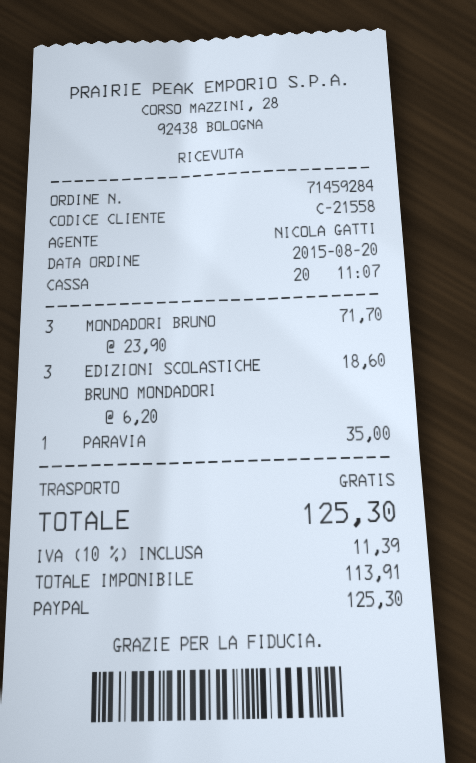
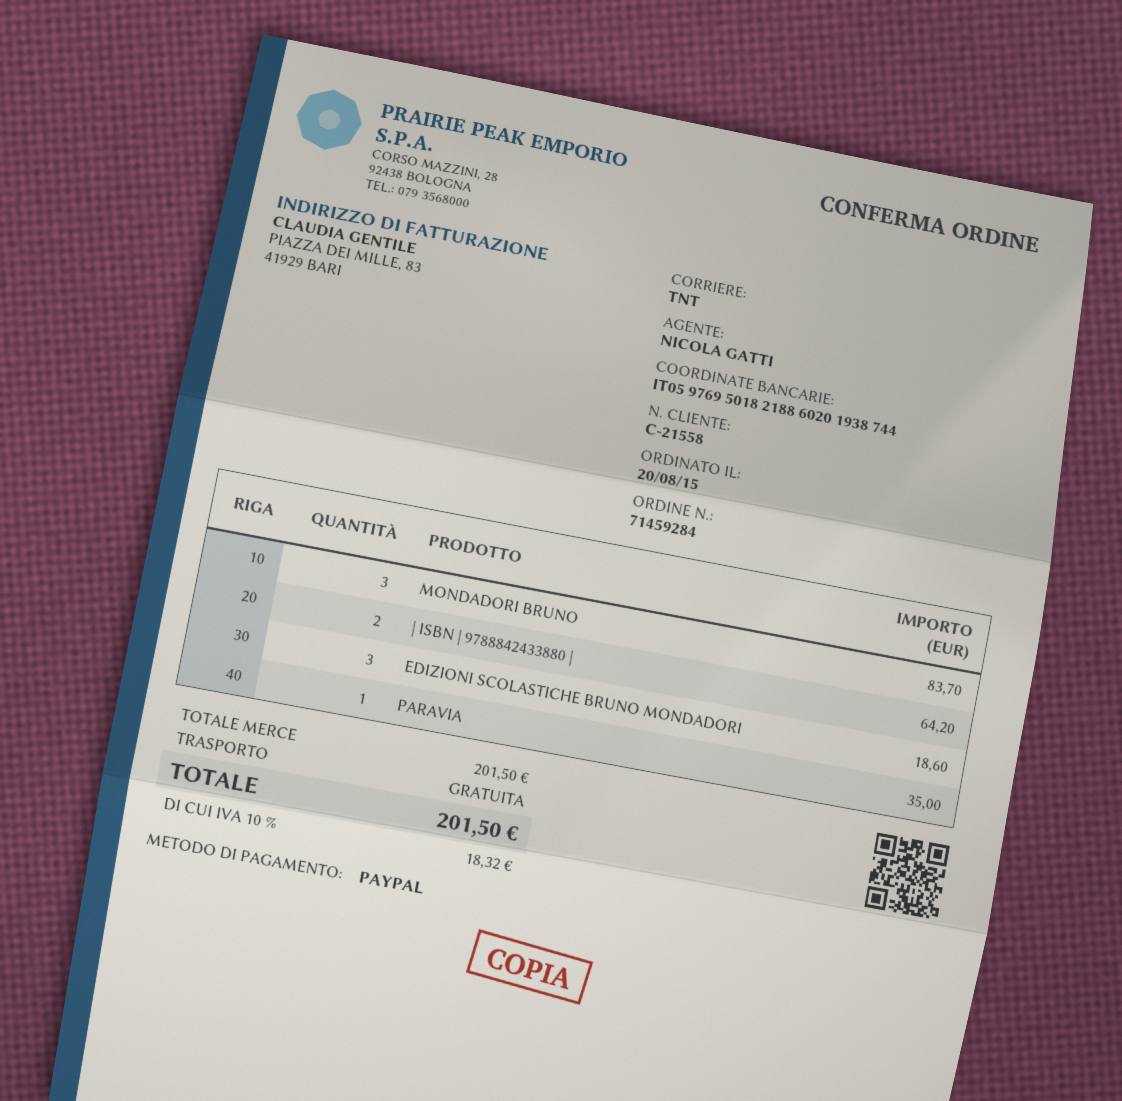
MONDADORI BRUNO: 3 for 71.70 -> 3 for 83.70
| ISBN | 9788842433880 |: none -> 2 for 64.20
tax: 10% = 11.39 -> 10% = 18.32
total: 125.30 -> 201.50

